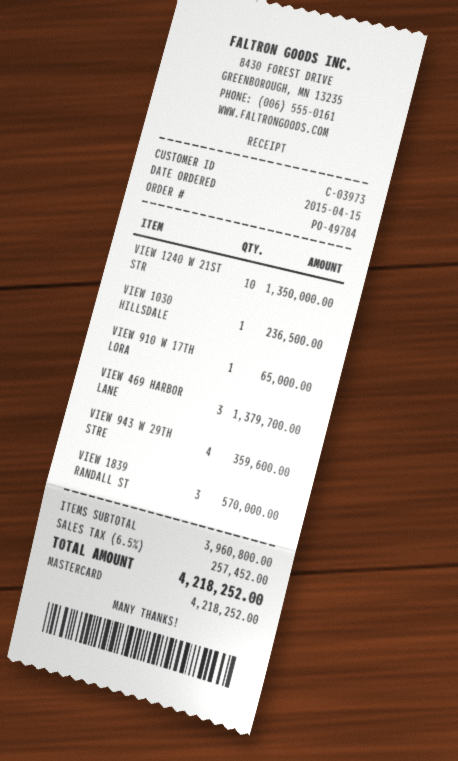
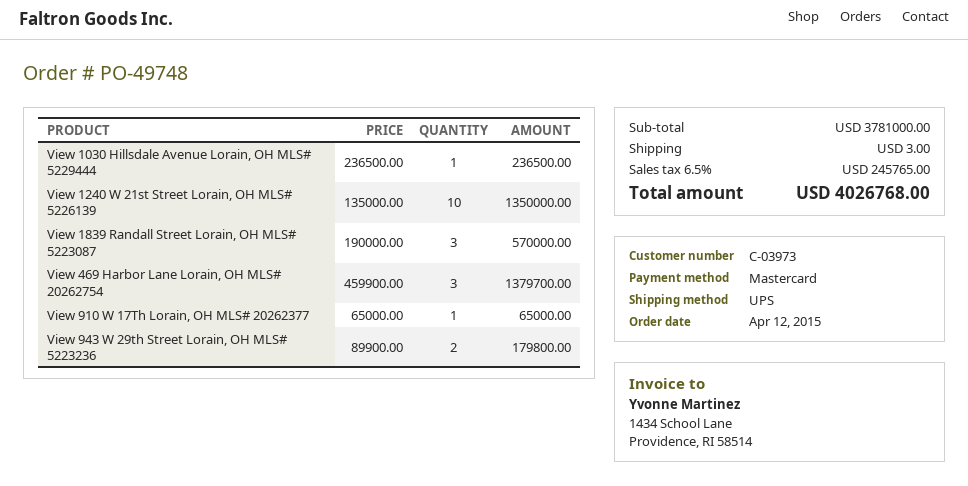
order number: PO-49784 -> PO-49748
order date: 2015-04-15 -> 2015-04-12
VIEW 943 W 29TH STRE: 4 for 359600.00 -> 2 for 179800.00
subtotal: 3960800.00 -> 3781000.00
shipping: none -> 3.00
tax: 6.5% = 257452.00 -> 6.5% = 245765.00
total: 4218252.00 -> 4026768.00

